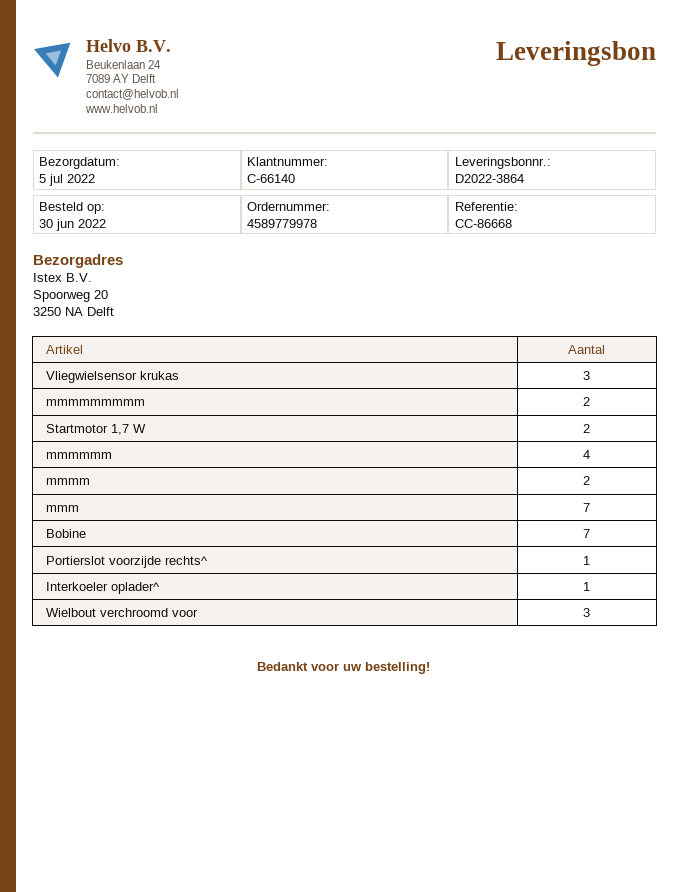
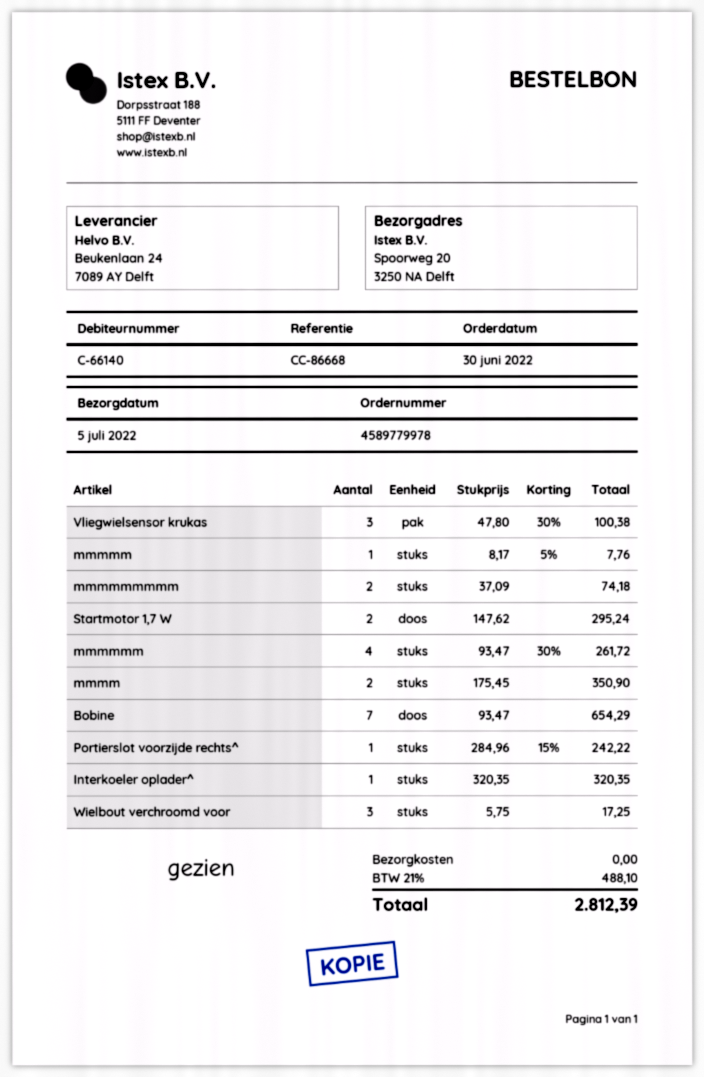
mmm: 7 -> none
mmmmm: none -> 1

